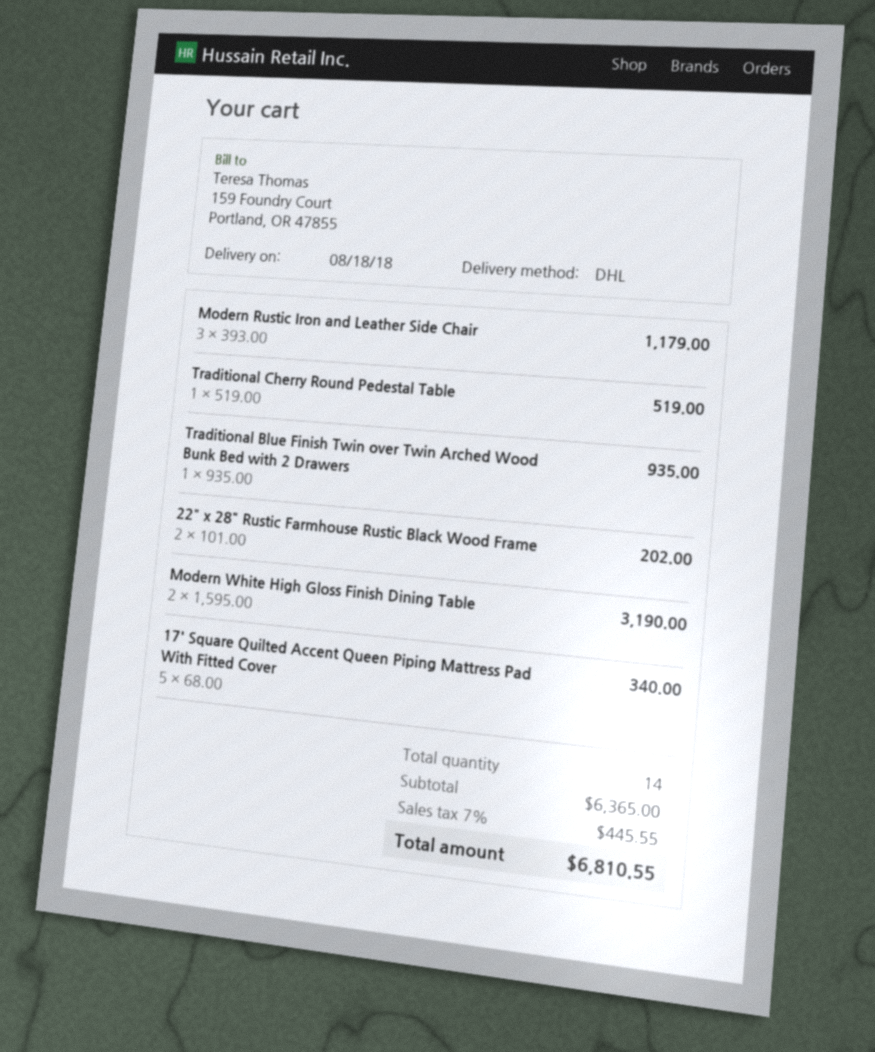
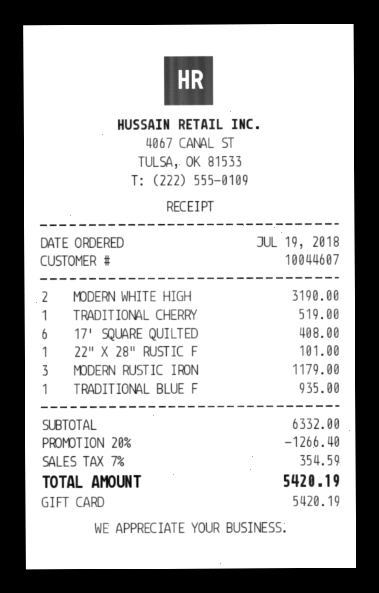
22" x 28" Rustic Farmhouse Rustic Black Wood Frame: 2 for 202.00 -> 1 for 101.00
17' Square Quilted Accent Queen Piping Mattress Pad With Fitted Cover: 5 for 340.00 -> 6 for 408.00
subtotal: 6365.00 -> 6332.00
discount: none -> 20% = 1266.40
tax: 7% = 445.55 -> 7% = 354.59
total: 6810.55 -> 5420.19

